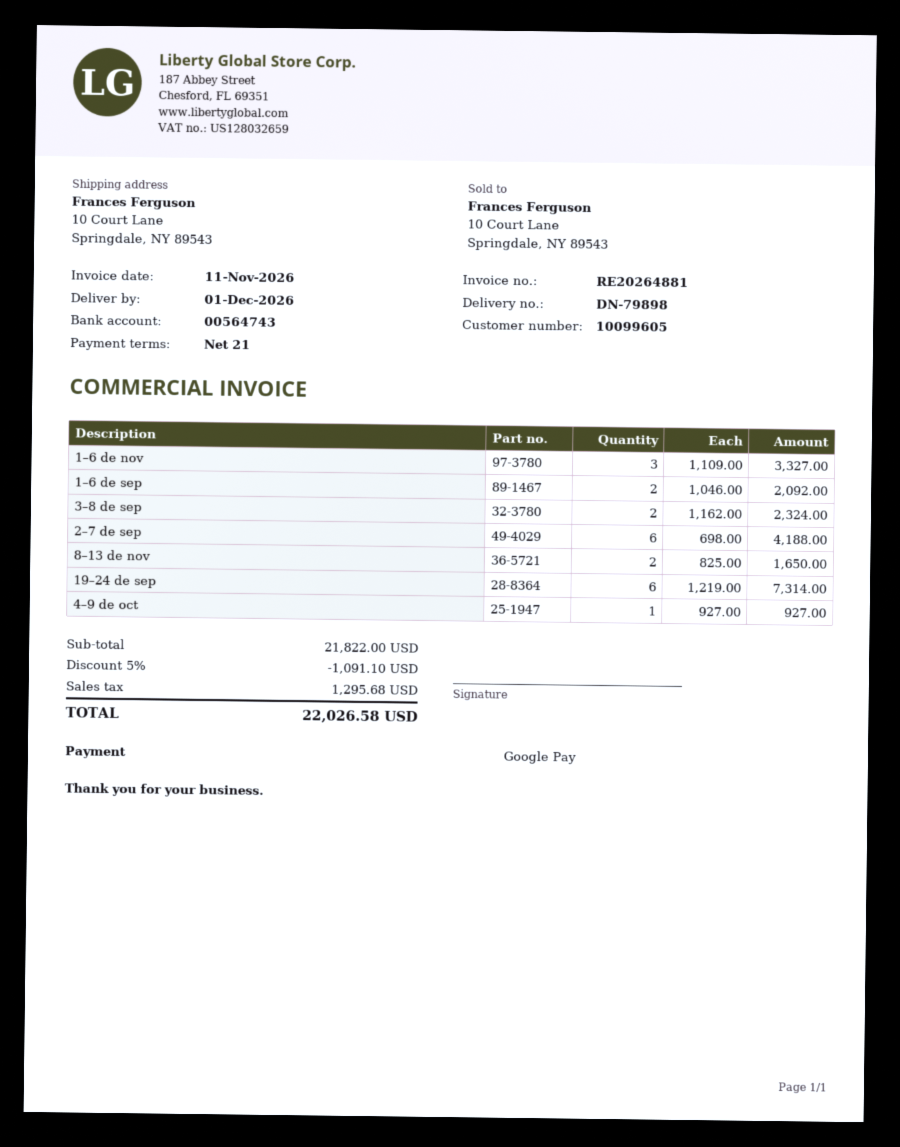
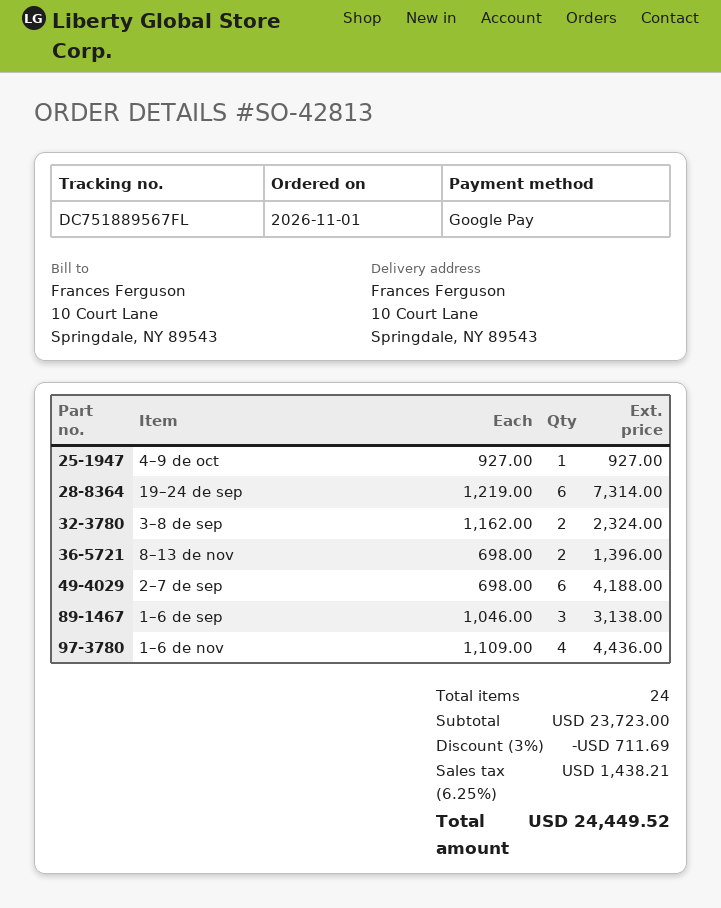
1–6 de nov: 3 x 1109.00 = 3327.00 -> 4 x 1109.00 = 4436.00
1–6 de sep: 2 x 1046.00 = 2092.00 -> 3 x 1046.00 = 3138.00
8–13 de nov: 2 x 825.00 = 1650.00 -> 2 x 698.00 = 1396.00
subtotal: 21822.00 -> 23723.00
discount: 5% = 1091.10 -> 3% = 711.69
tax: 1295.68 -> 1438.21
total: 22026.58 -> 24449.52

